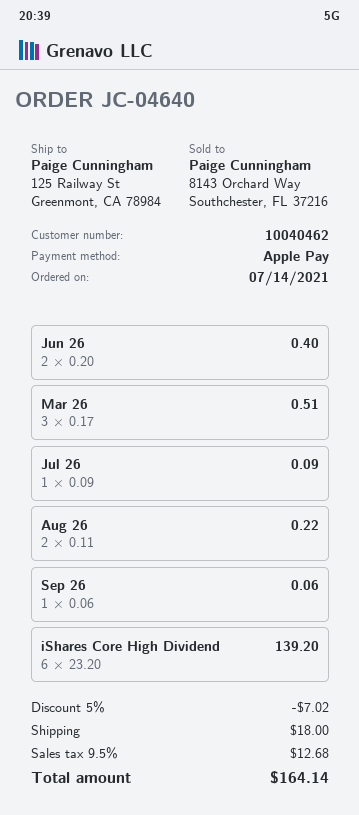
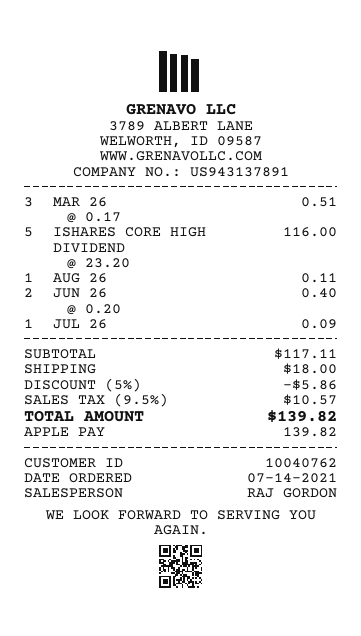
customer number: 10040462 -> 10040762
Aug 26: 2 x 0.11 = 0.22 -> 1 x 0.11 = 0.11
Sep 26: 1 x 0.06 = 0.06 -> none
iShares Core High Dividend: 6 x 23.20 = 139.20 -> 5 x 23.20 = 116.00
discount: 5% = 7.02 -> 5% = 5.86
tax: 9.5% = 12.68 -> 9.5% = 10.57
total: 164.14 -> 139.82

